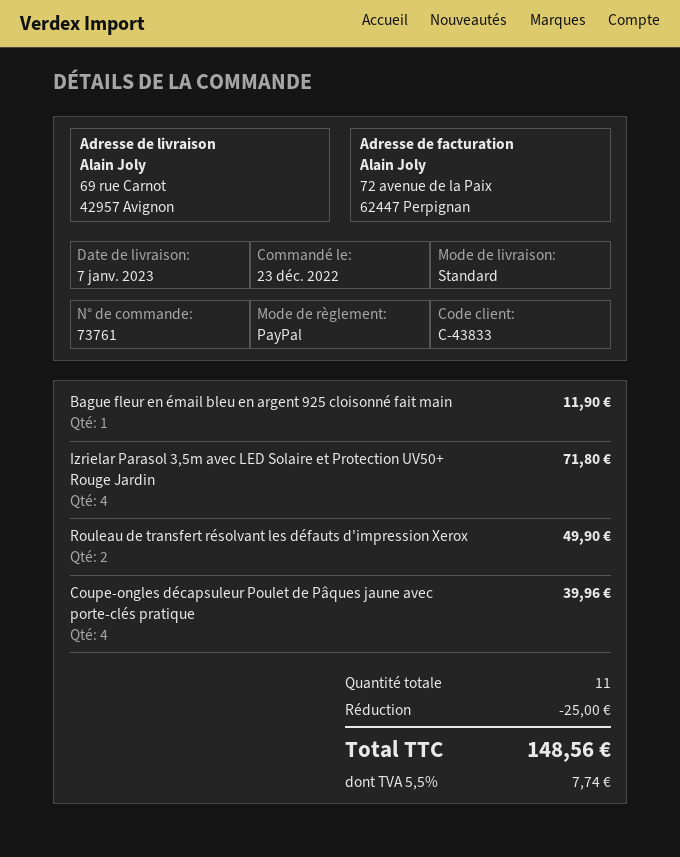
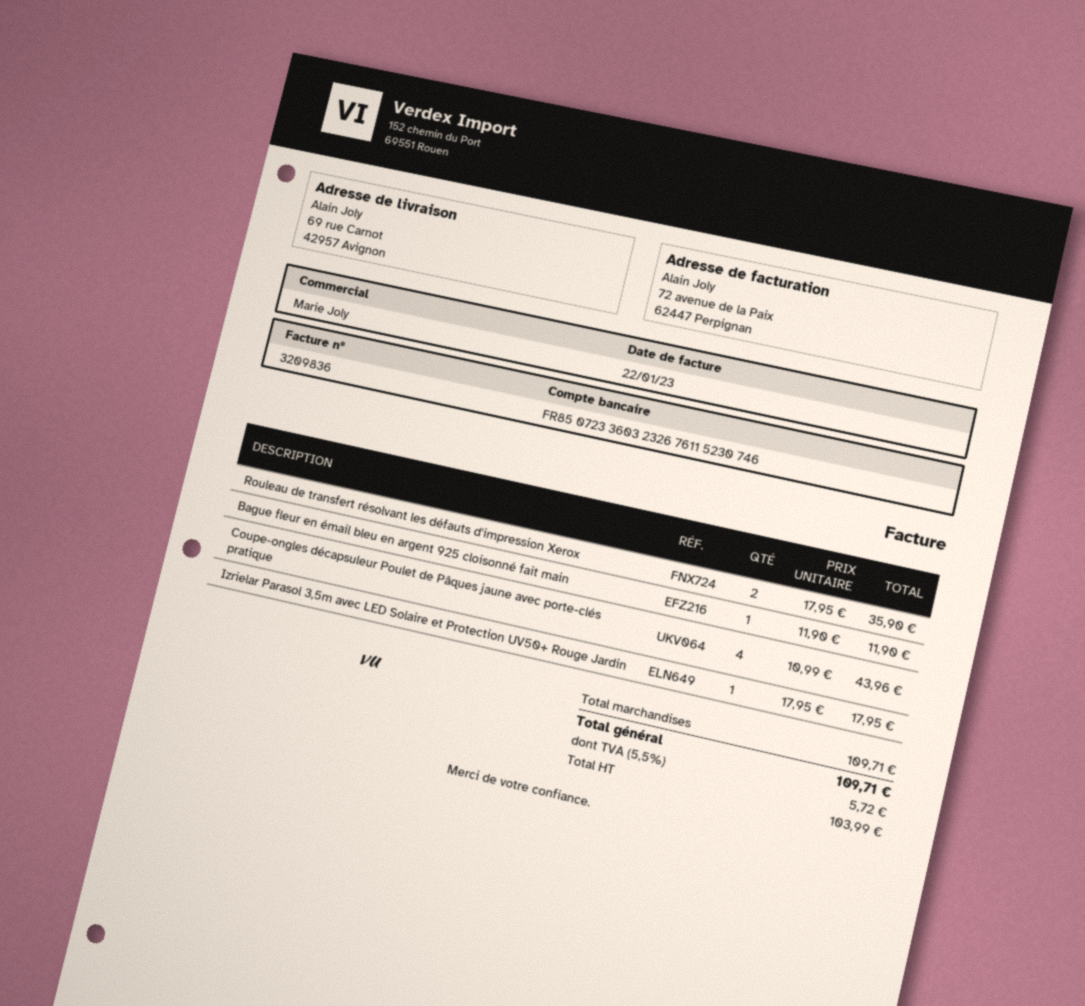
Izrielar Parasol 3,5m avec LED Solaire et Protection UV50+ Rouge Jardin: 4 for 71.80 -> 1 for 17.95
Rouleau de transfert résolvant les défauts d'impression Xerox: 2 for 49.90 -> 2 for 35.90
Coupe-ongles décapsuleur Poulet de Pâques jaune avec porte-clés pratique: 4 for 39.96 -> 4 for 43.96
discount: 25.00 -> none
tax: 5.5% = 7.74 -> 5.5% = 5.72
total: 148.56 -> 109.71

